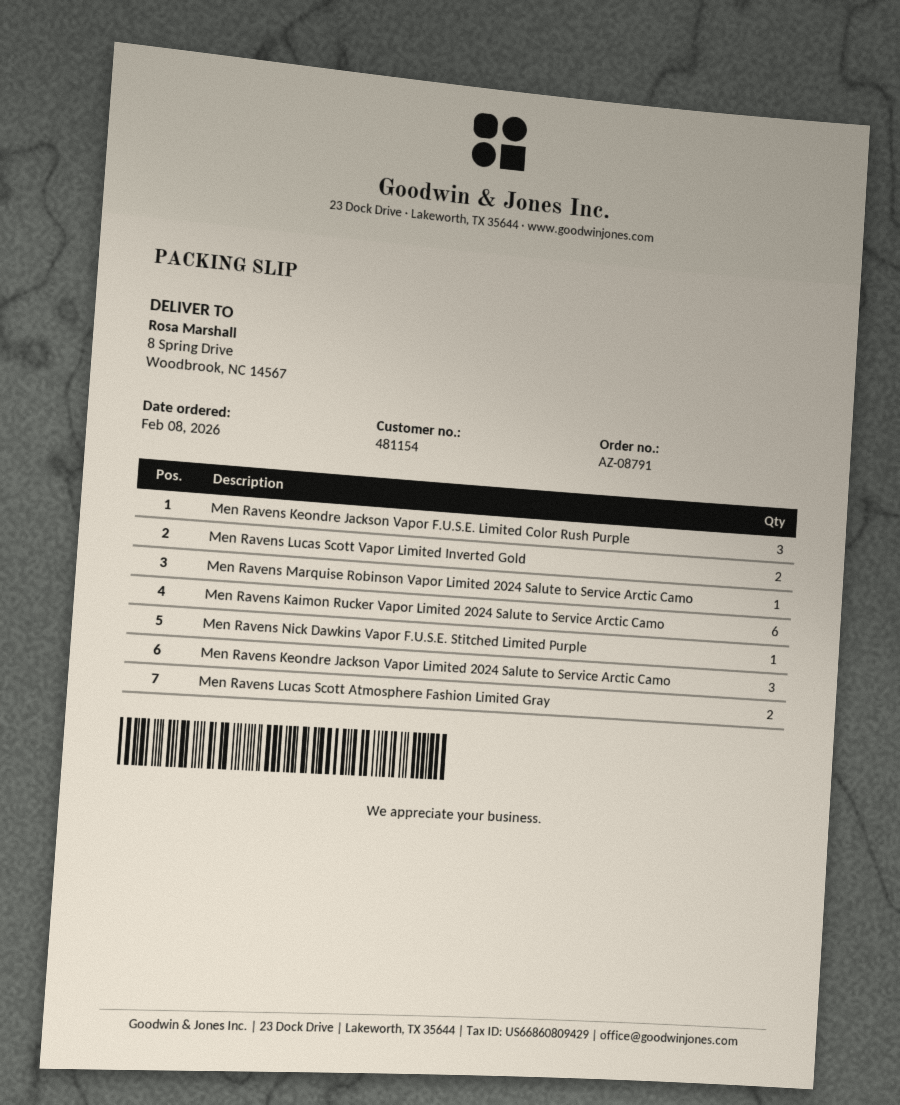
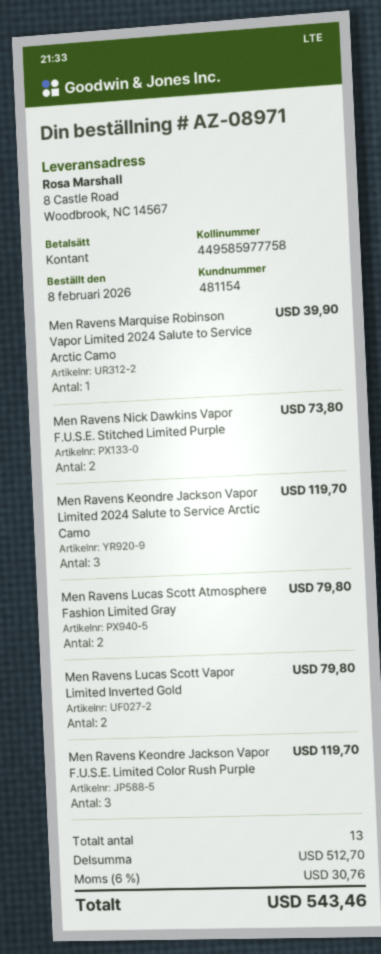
order number: AZ-08791 -> AZ-08971
ship to: 8 Spring Drive, Woodbrook, NC 14567 -> 8 Castle Road, Woodbrook, NC 14567
Men Ravens Kaimon Rucker Vapor Limited 2024 Salute to Service Arctic Camo: 6 -> none
Men Ravens Nick Dawkins Vapor F.U.S.E. Stitched Limited Purple: 1 -> 2

